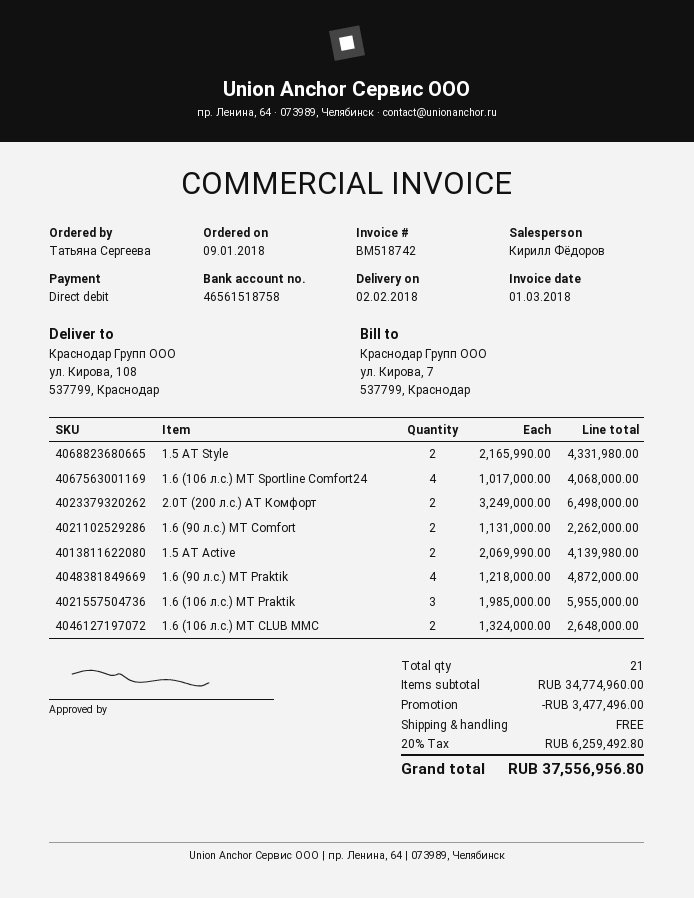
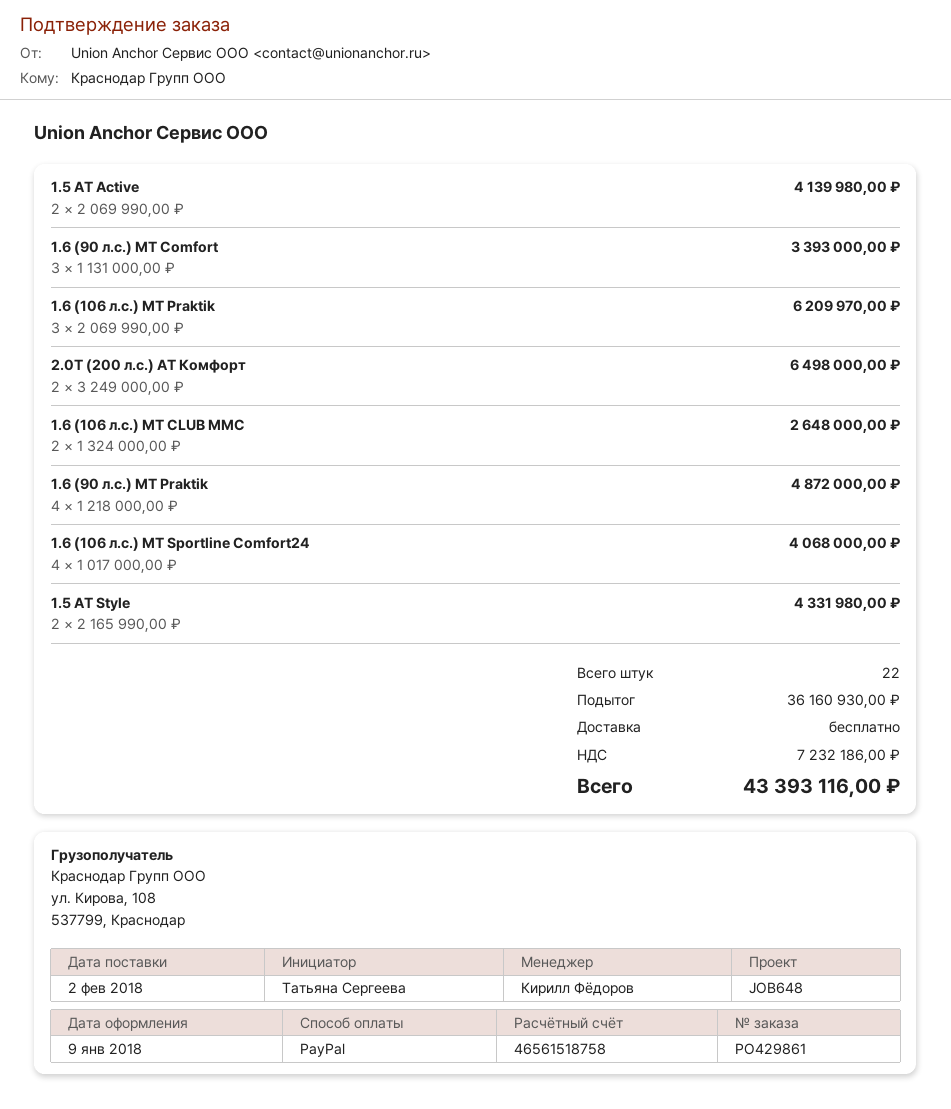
payment method: direct debit -> PayPal
1.6 (90 л.с.) MT Comfort: 2 x 1131000.00 = 2262000.00 -> 3 x 1131000.00 = 3393000.00
1.6 (106 л.с.) MT Praktik: 3 x 1985000.00 = 5955000.00 -> 3 x 2069990.00 = 6209970.00
total quantity: 21 -> 22
subtotal: 34774960.00 -> 36160930.00
discount: 3477496.00 -> none
tax: 6259492.80 -> 7232186.00
total: 37556956.80 -> 43393116.00

